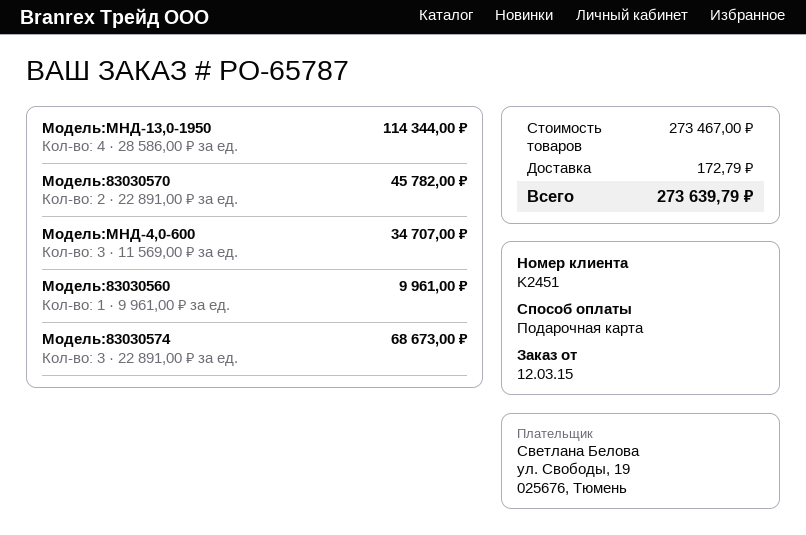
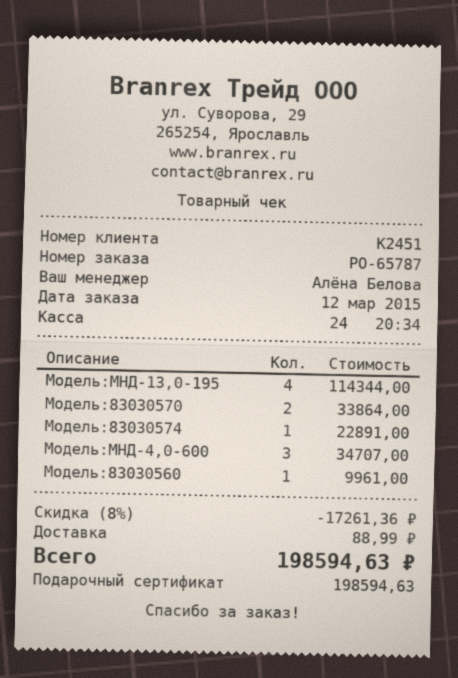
Модель:83030570: 2 for 45782.00 -> 2 for 33864.00
Модель:83030574: 3 for 68673.00 -> 1 for 22891.00
discount: none -> 8% = 17261.36
shipping: 172.79 -> 88.99
total: 273639.79 -> 198594.63

